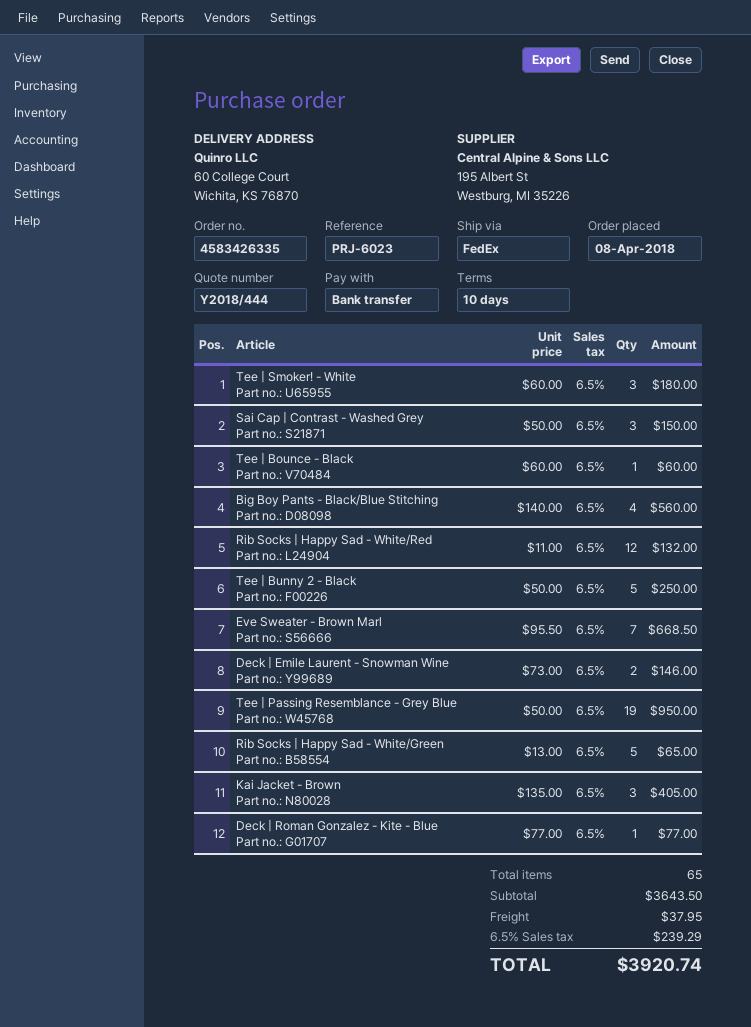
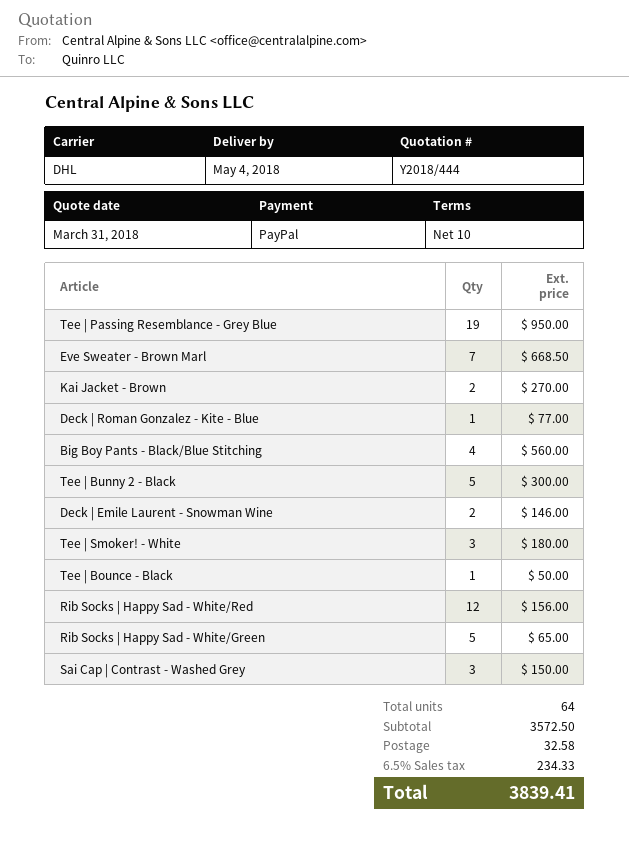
payment method: bank transfer -> PayPal
shipping method: FedEx -> DHL
Tee | Bounce - Black: 1 for 60.00 -> 1 for 50.00
Rib Socks | Happy Sad - White/Red: 12 for 132.00 -> 12 for 156.00
Tee | Bunny 2 - Black: 5 for 250.00 -> 5 for 300.00
Kai Jacket - Brown: 3 for 405.00 -> 2 for 270.00
total quantity: 65 -> 64
subtotal: 3643.50 -> 3572.50
shipping: 37.95 -> 32.58
tax: 6.5% = 239.29 -> 6.5% = 234.33
total: 3920.74 -> 3839.41

